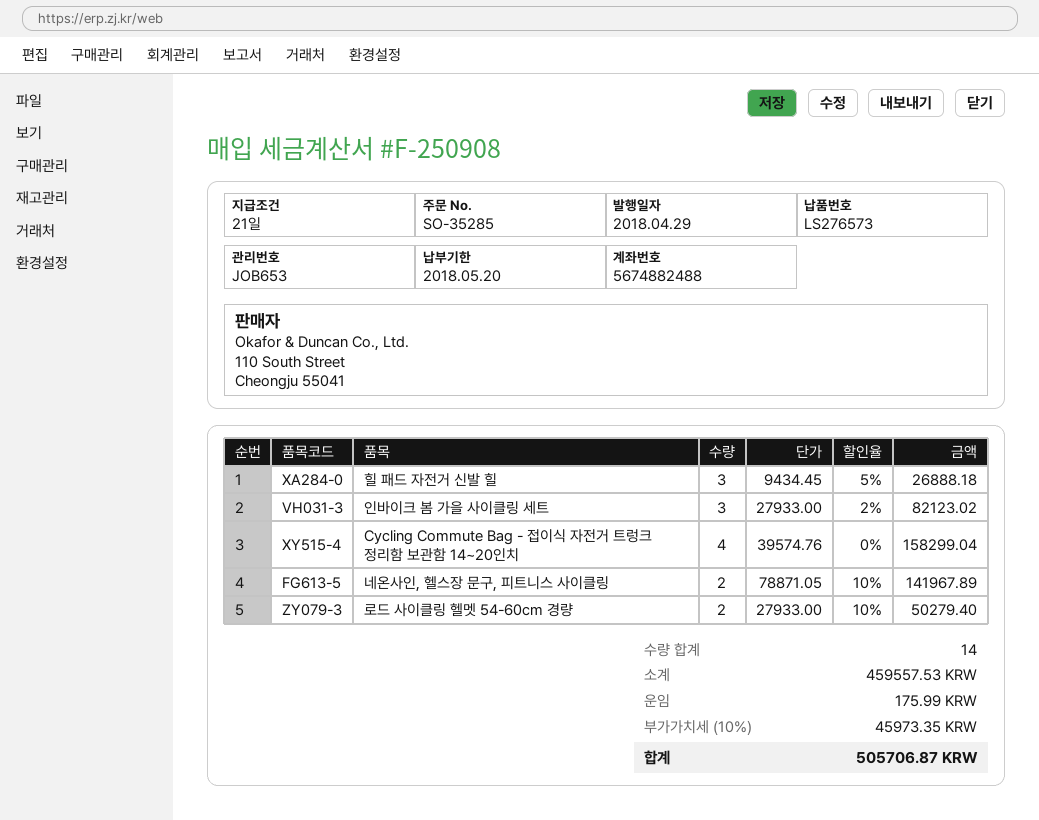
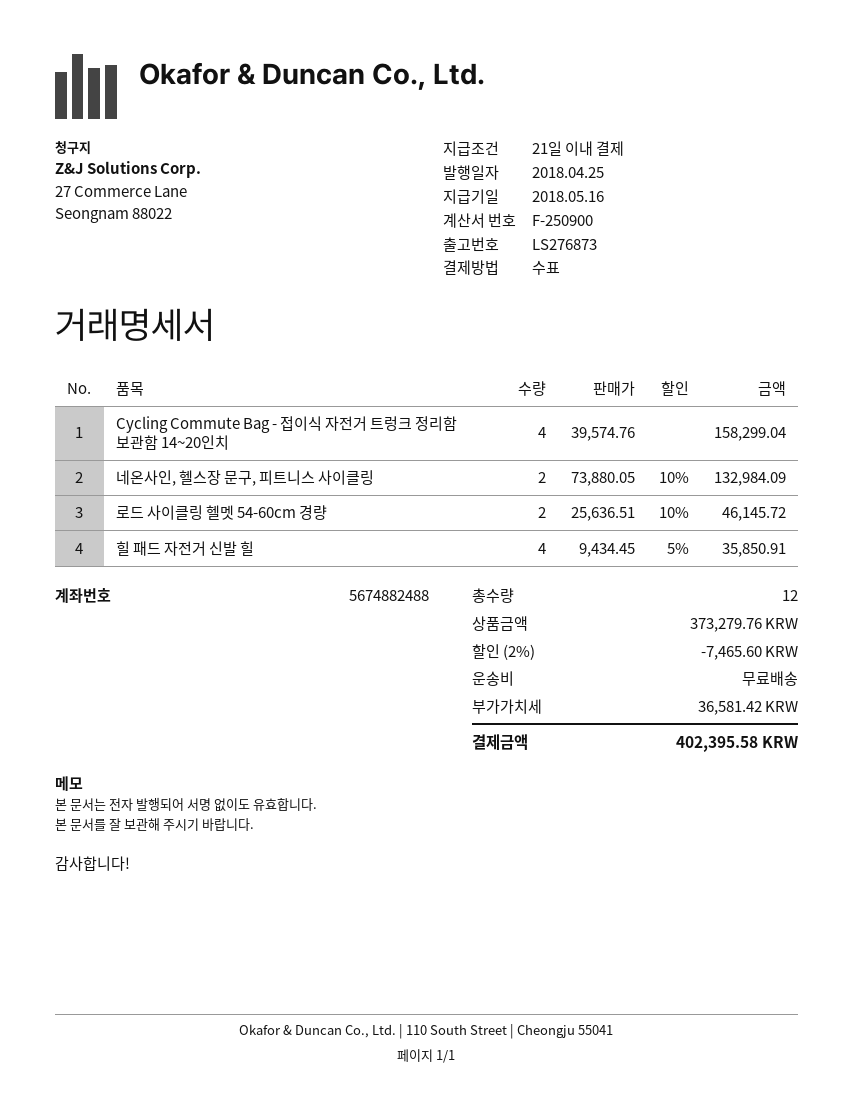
delivery note number: LS276573 -> LS276873
invoice number: F-250908 -> F-250900
invoice date: 2018-04-29 -> 2018-04-25
due date: 2018-05-20 -> 2018-05-16
힐 패드 자전거 신발 힐: 3 x 9434.45 - 5% = 26888.18 -> 4 x 9434.45 - 5% = 35850.91
인바이크 봄 가을 사이클링 세트: 3 x 27933.00 - 2% = 82123.02 -> none
네온사인, 헬스장 문구, 피트니스 사이클링: 2 x 78871.05 - 10% = 141967.89 -> 2 x 73880.05 - 10% = 132984.09
로드 사이클링 헬멧 54-60cm 경량: 2 x 27933.00 - 10% = 50279.40 -> 2 x 25636.51 - 10% = 46145.72
total quantity: 14 -> 12
subtotal: 459557.53 -> 373279.76
discount: none -> 2% = 7465.60
shipping: 175.99 -> 0.00
tax: 45973.35 -> 36581.42
total: 505706.87 -> 402395.58

